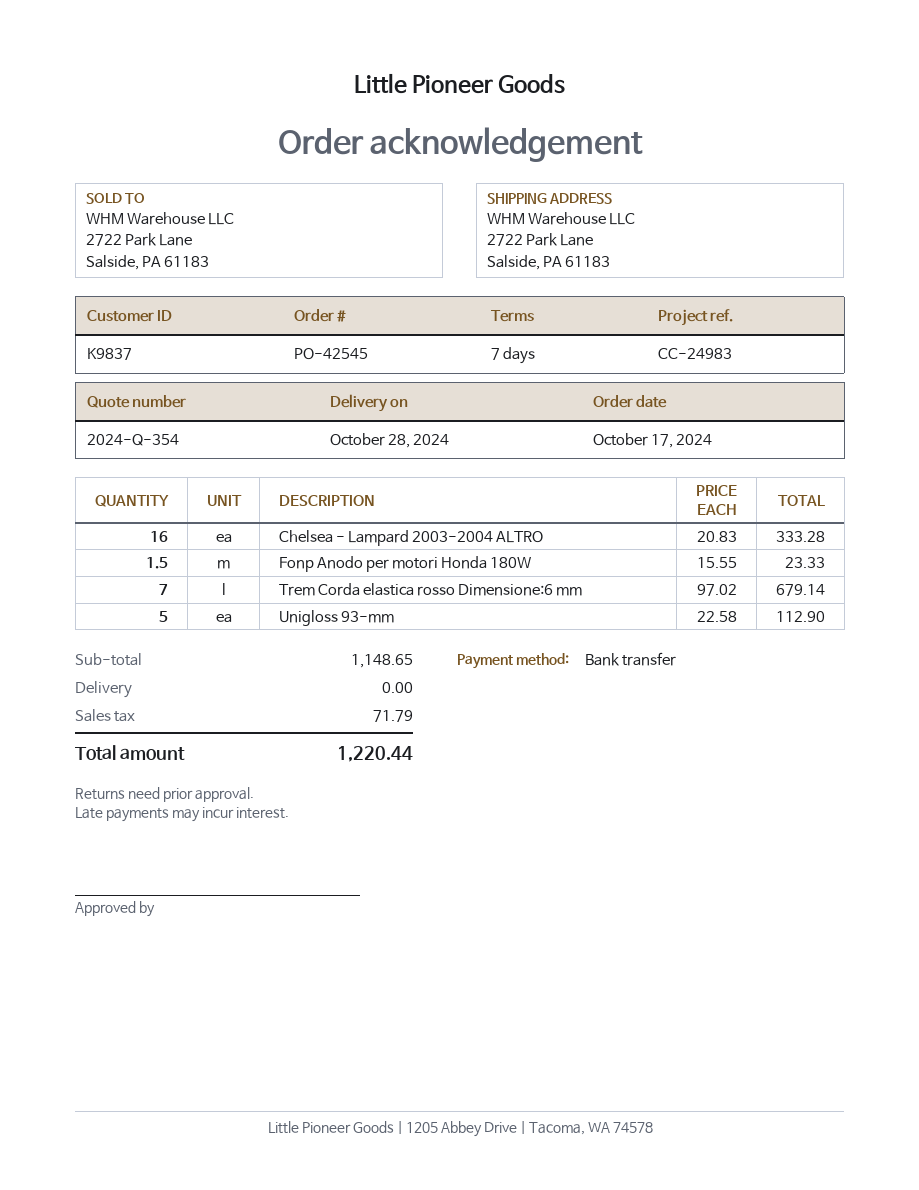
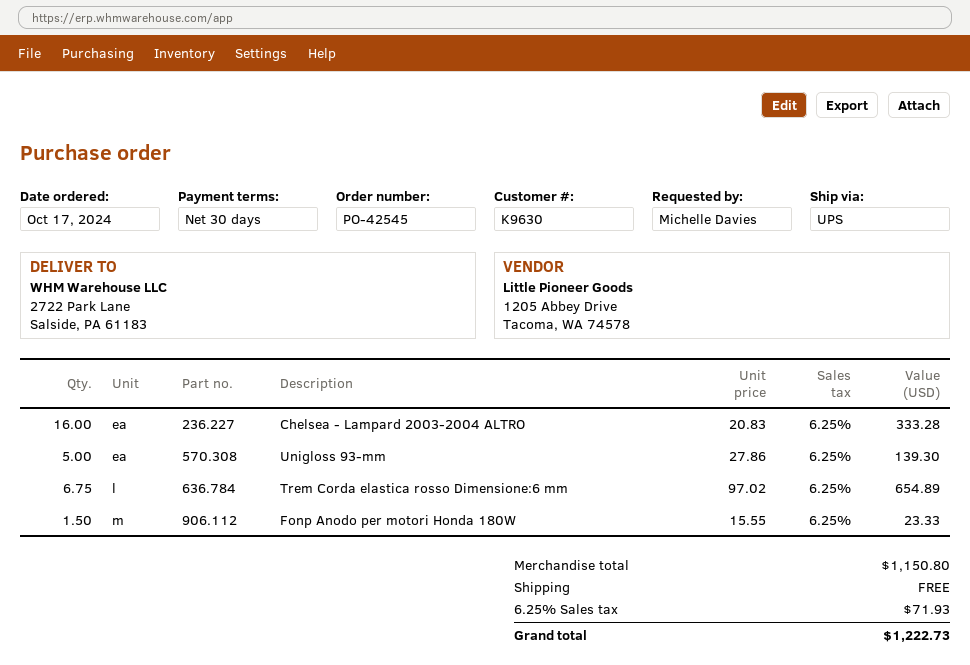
payment terms: 7 days -> 30 days
customer number: K9837 -> K9630
Trem Corda elastica rosso Dimensione:6 mm: 7 x 97.02 = 679.14 -> 6.75 x 97.02 = 654.89
Unigloss 93-mm: 5 x 22.58 = 112.90 -> 5 x 27.86 = 139.30
subtotal: 1148.65 -> 1150.80
tax: 71.79 -> 71.93
total: 1220.44 -> 1222.73

